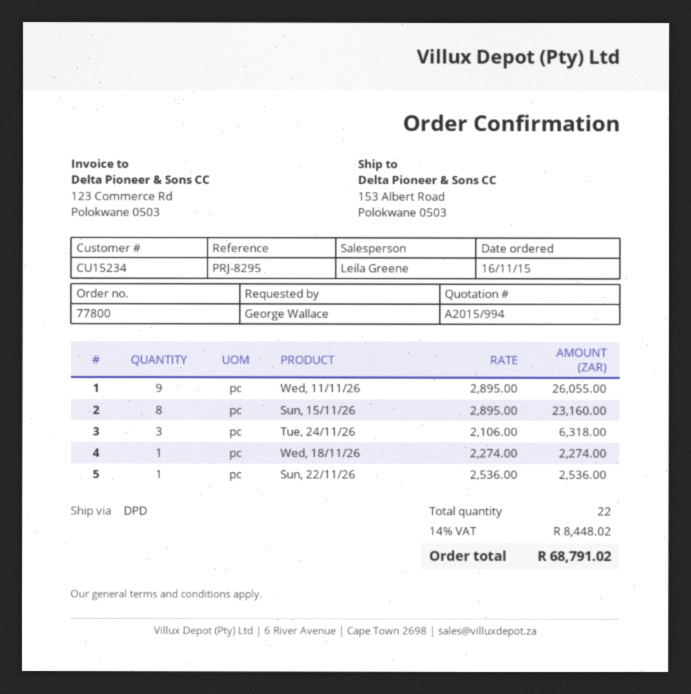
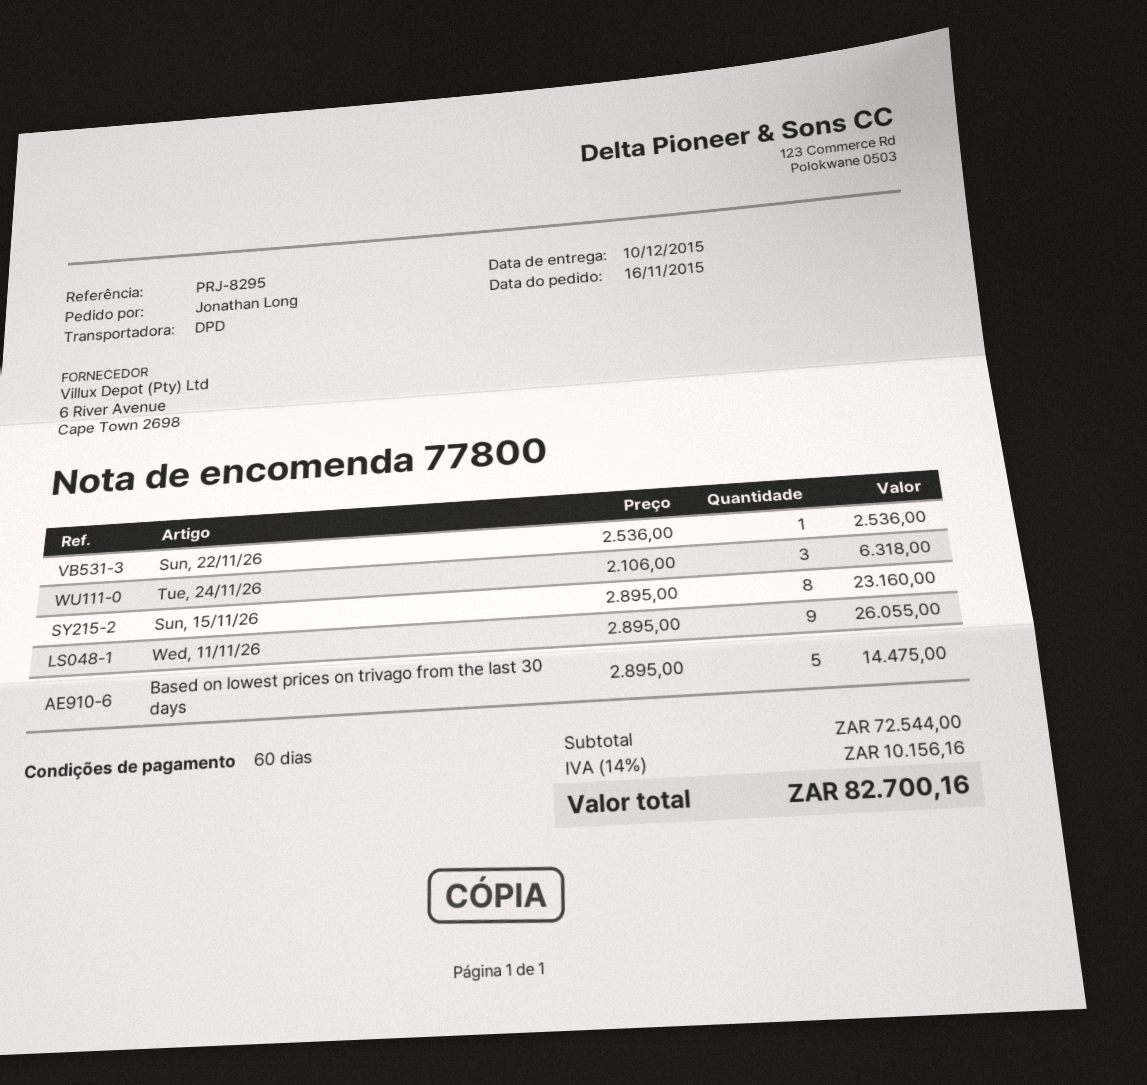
ordered by: George Wallace -> Jonathan Long
Wed, 18/11/26: 1 x 2274.00 = 2274.00 -> none
Based on lowest prices on trivago from the last 30 days: none -> 5 x 2895.00 = 14475.00
tax: 14% = 8448.02 -> 14% = 10156.16
total: 68791.02 -> 82700.16

